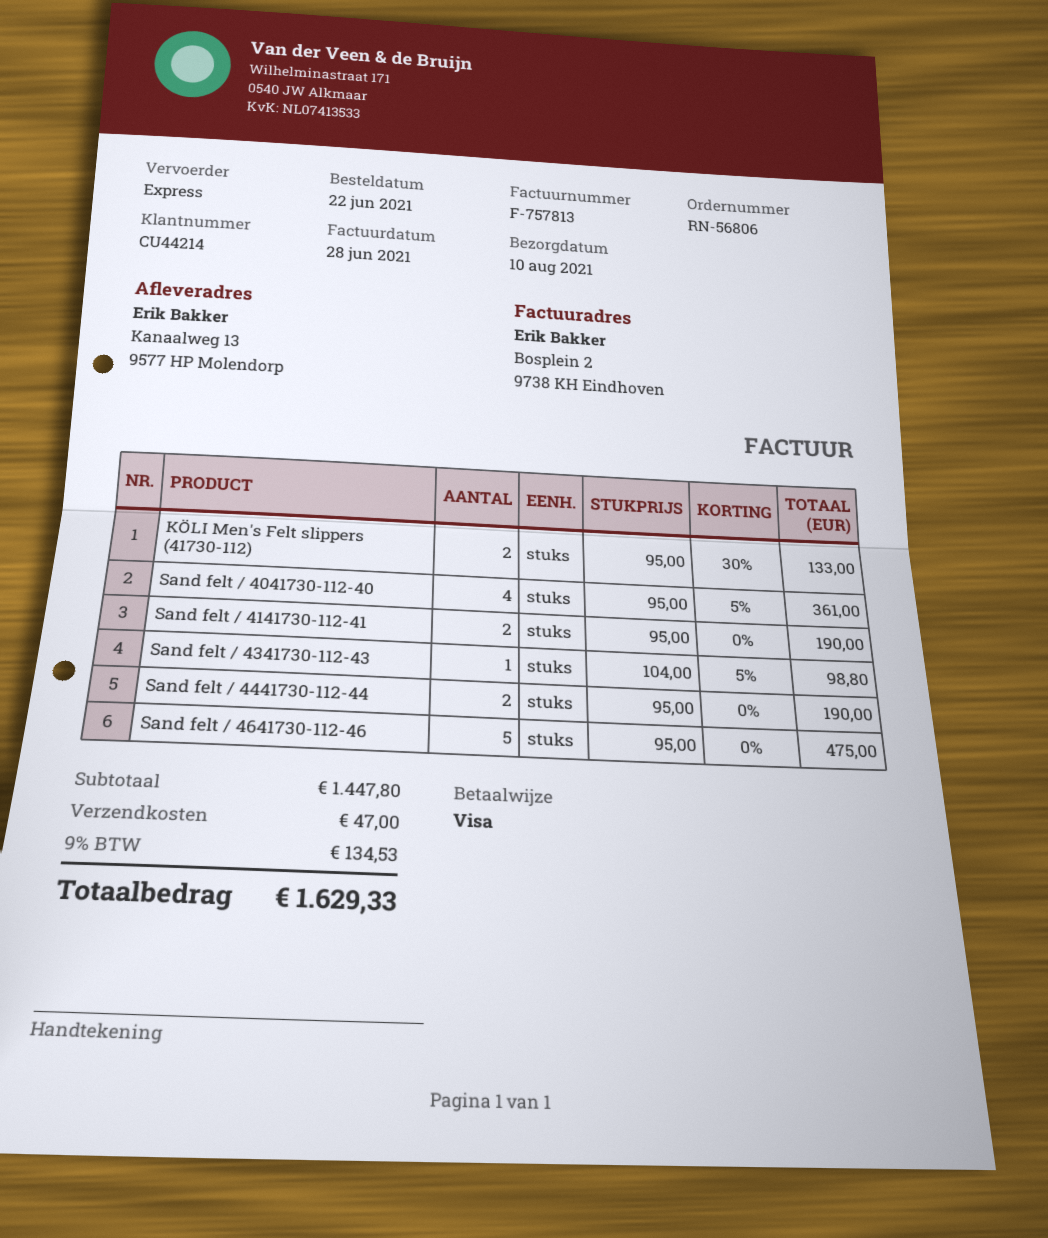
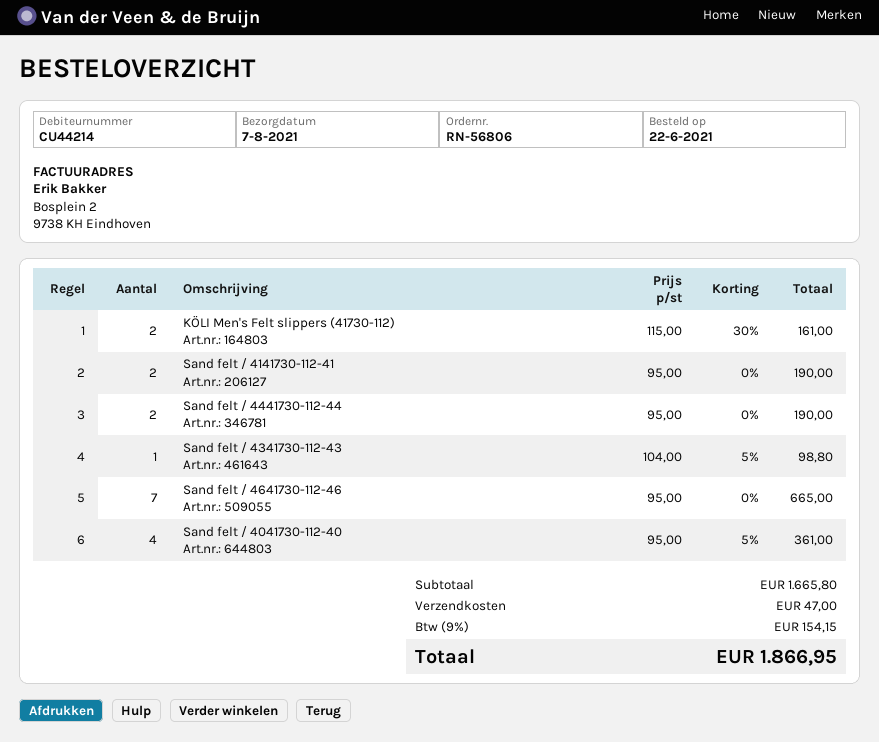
delivery date: 2021-08-10 -> 2021-08-07
KÖLI Men's Felt slippers (41730-112): 2 x 95.00 - 30% = 133.00 -> 2 x 115.00 - 30% = 161.00
Sand felt / 4641730-112-46: 5 x 95.00 = 475.00 -> 7 x 95.00 = 665.00
subtotal: 1447.80 -> 1665.80
tax: 9% = 134.53 -> 9% = 154.15
total: 1629.33 -> 1866.95

